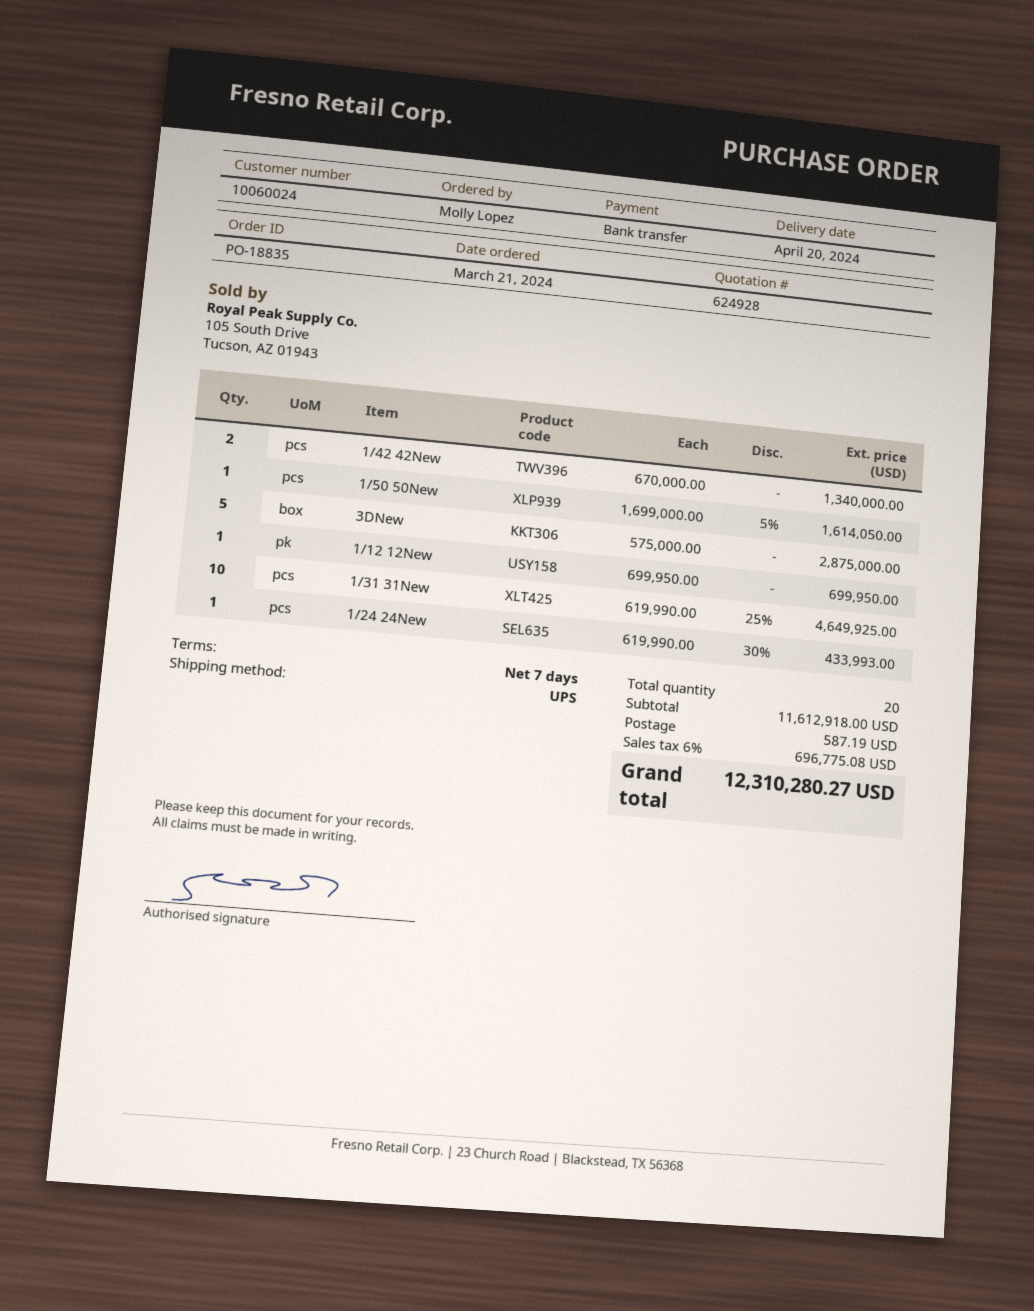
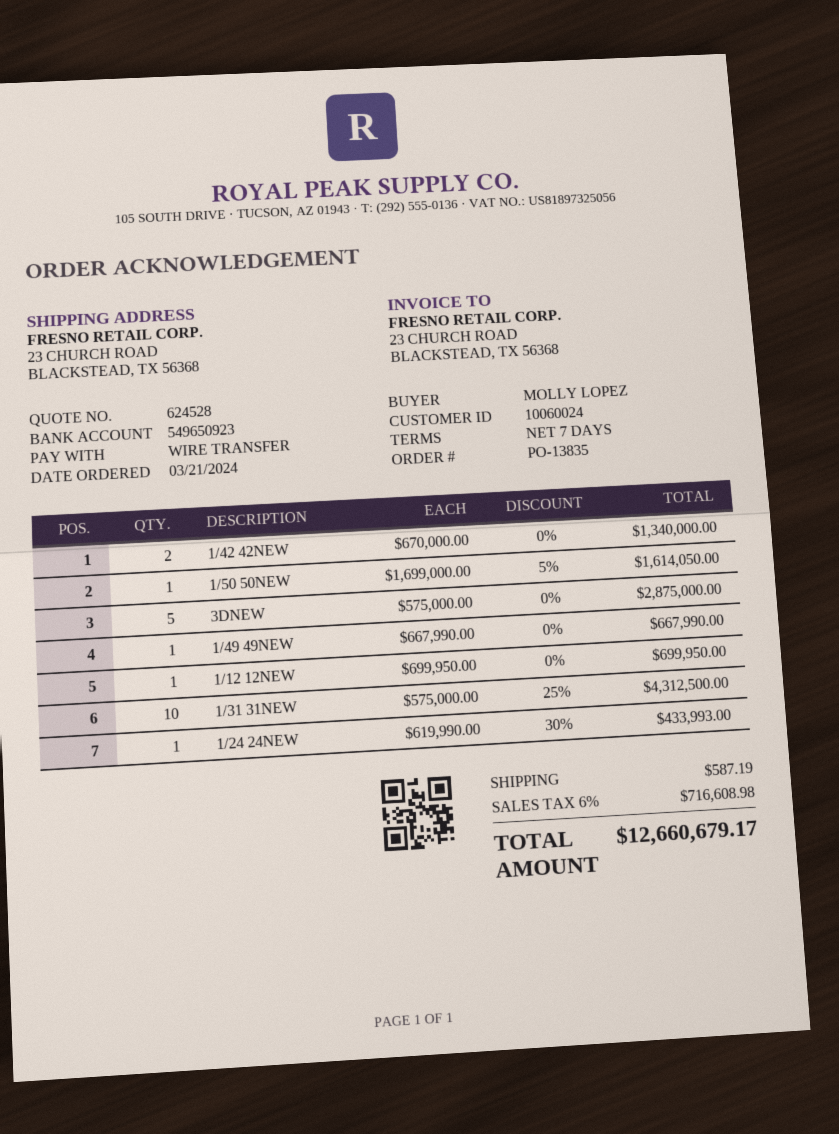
quote number: 624928 -> 624528
order number: PO-18835 -> PO-13835
1/31 31New: 10 x 619990.00 - 25% = 4649925.00 -> 10 x 575000.00 - 25% = 4312500.00
1/49 49NEW: none -> 1 x 667990.00 = 667990.00
tax: 6% = 696775.08 -> 6% = 716608.98
total: 12310280.27 -> 12660679.17

